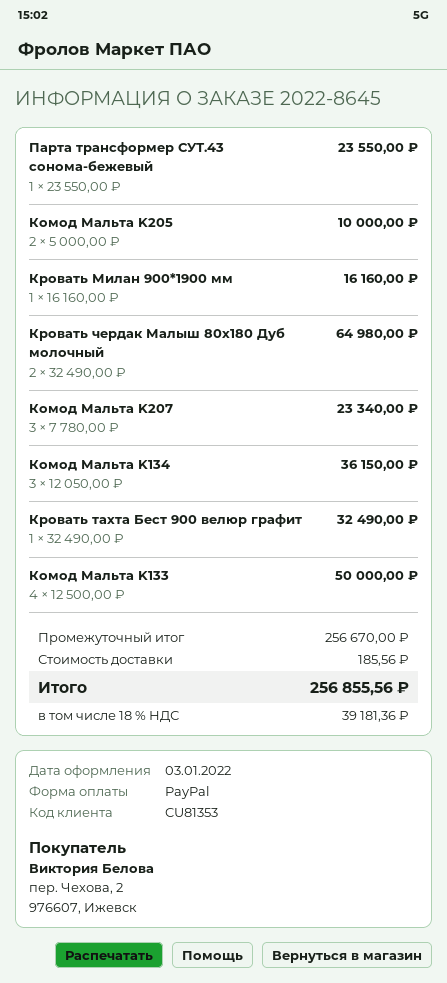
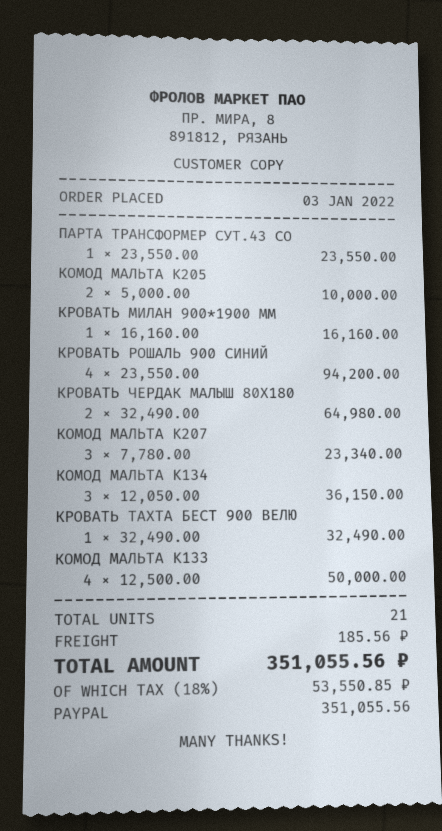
КРОВАТЬ РОШАЛЬ 900 СИНИЙ: none -> 4 x 23550.00 = 94200.00
tax: 18% = 39181.36 -> 18% = 53550.85
total: 256855.56 -> 351055.56

